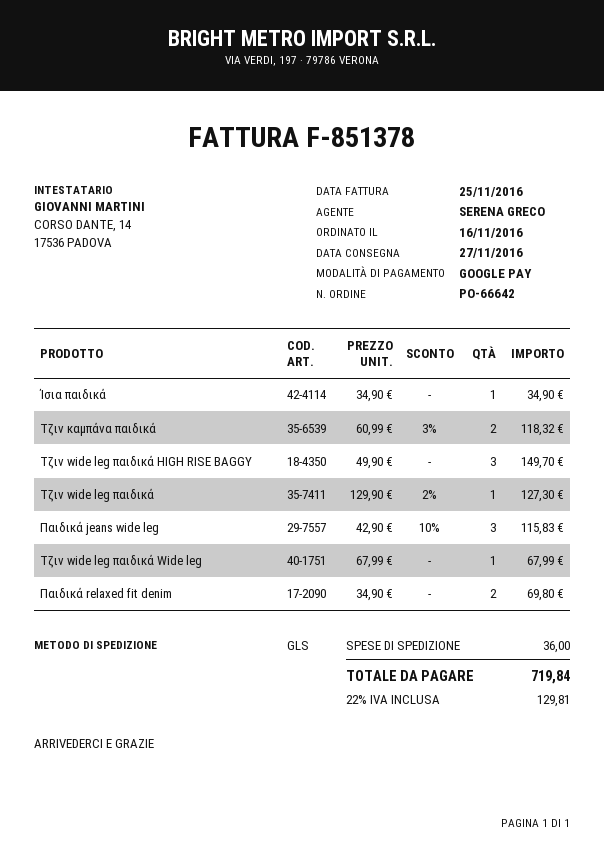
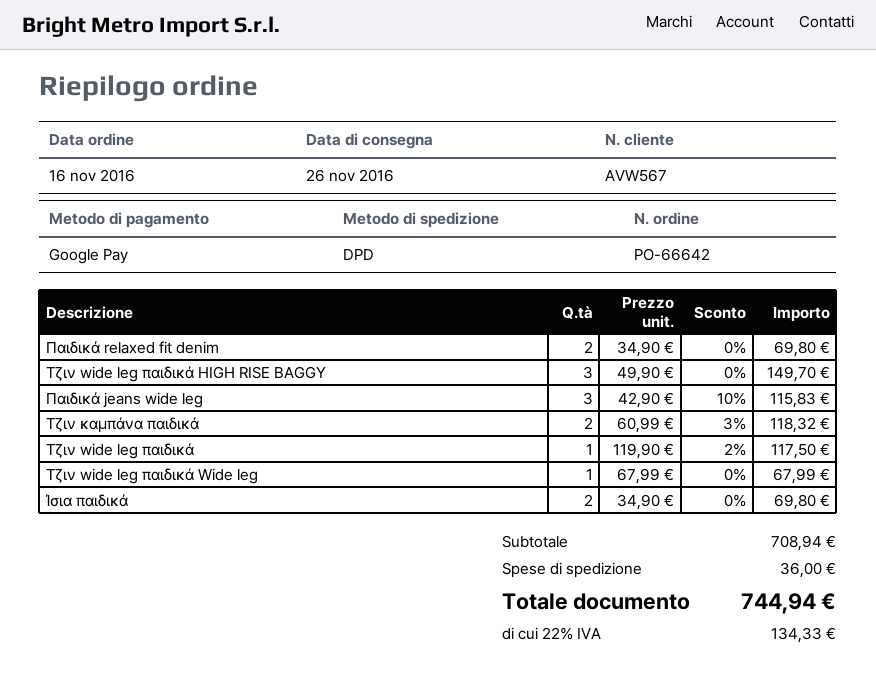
delivery date: 2016-11-27 -> 2016-11-26
shipping method: GLS -> DPD
Ίσια παιδικά: 1 x 34.90 = 34.90 -> 2 x 34.90 = 69.80
Τζιν wide leg παιδικά: 1 x 129.90 - 2% = 127.30 -> 1 x 119.90 - 2% = 117.50
tax: 22% = 129.81 -> 22% = 134.33
total: 719.84 -> 744.94

